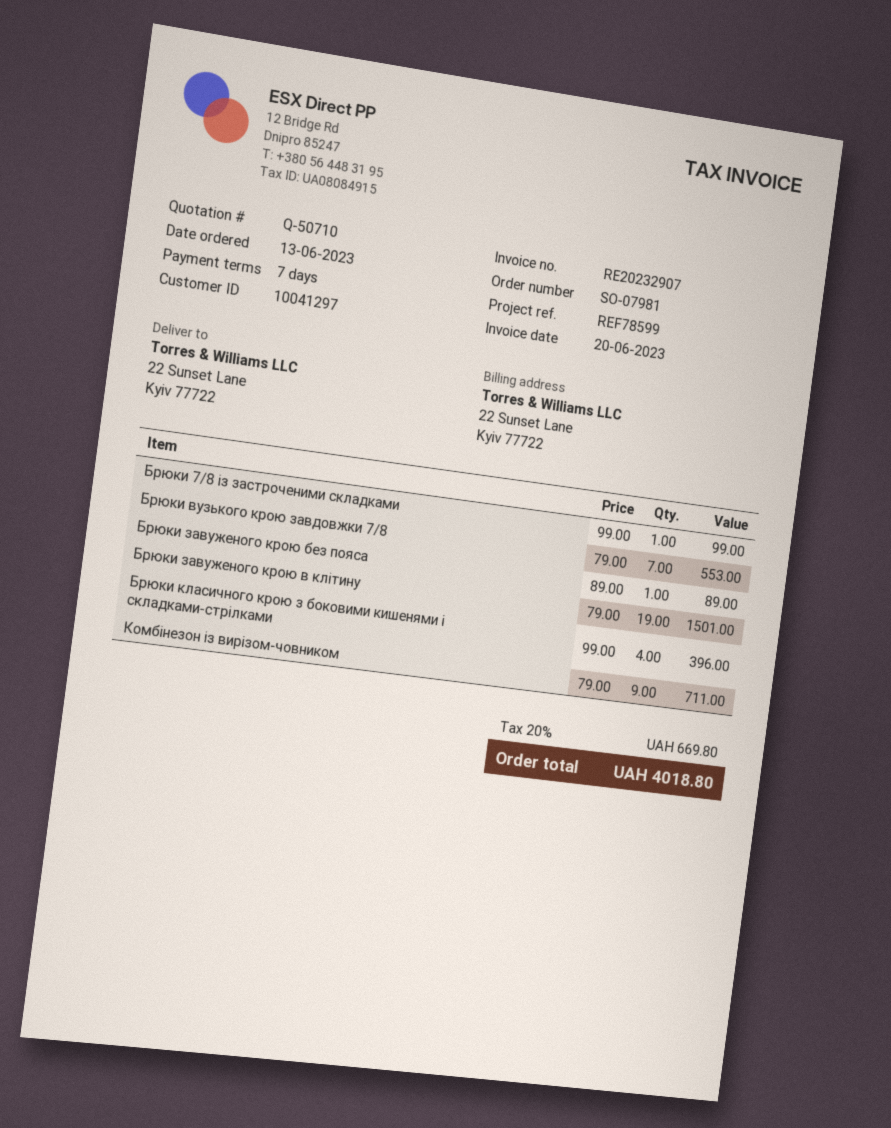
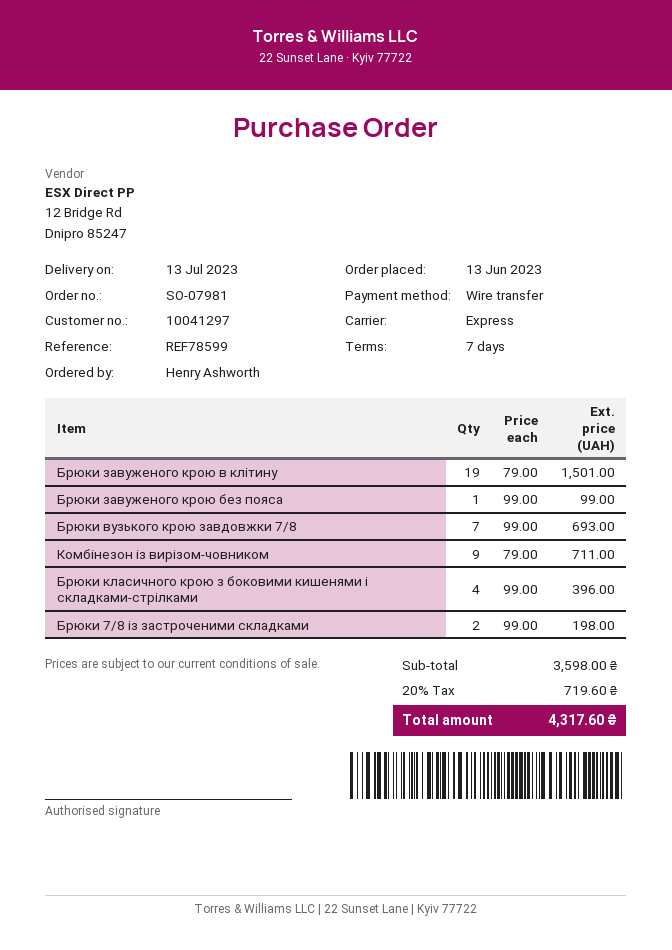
Брюки 7/8 із застроченими складками: 1 x 99.00 = 99.00 -> 2 x 99.00 = 198.00
Брюки вузького крою завдовжки 7/8: 7 x 79.00 = 553.00 -> 7 x 99.00 = 693.00
Брюки завуженого крою без пояса: 1 x 89.00 = 89.00 -> 1 x 99.00 = 99.00
tax: 20% = 669.80 -> 20% = 719.60
total: 4018.80 -> 4317.60

